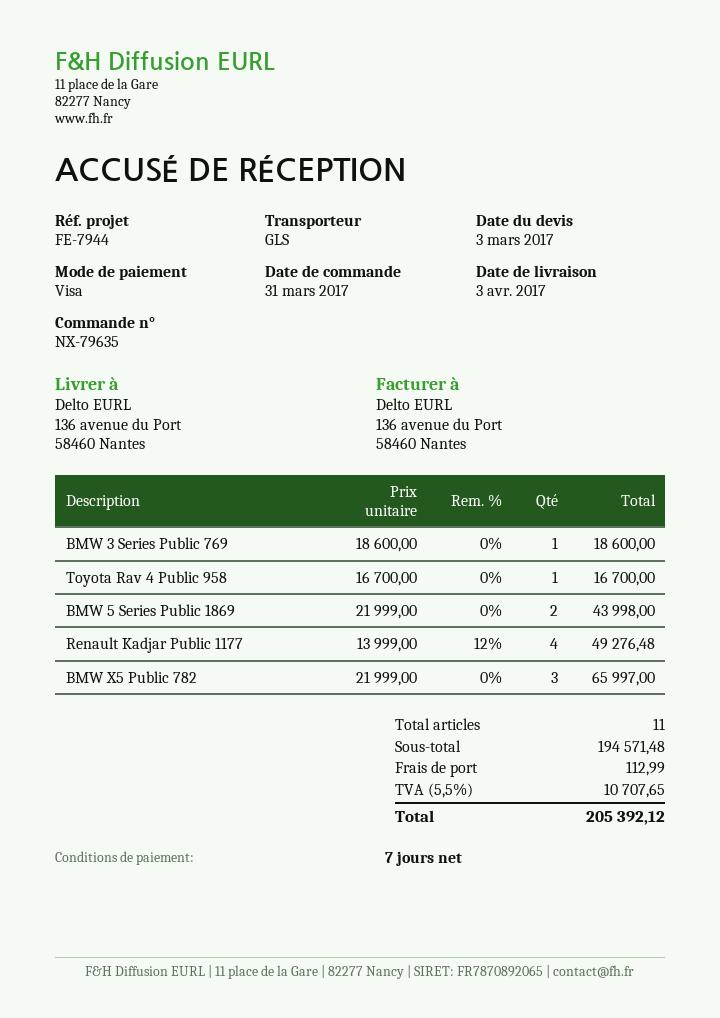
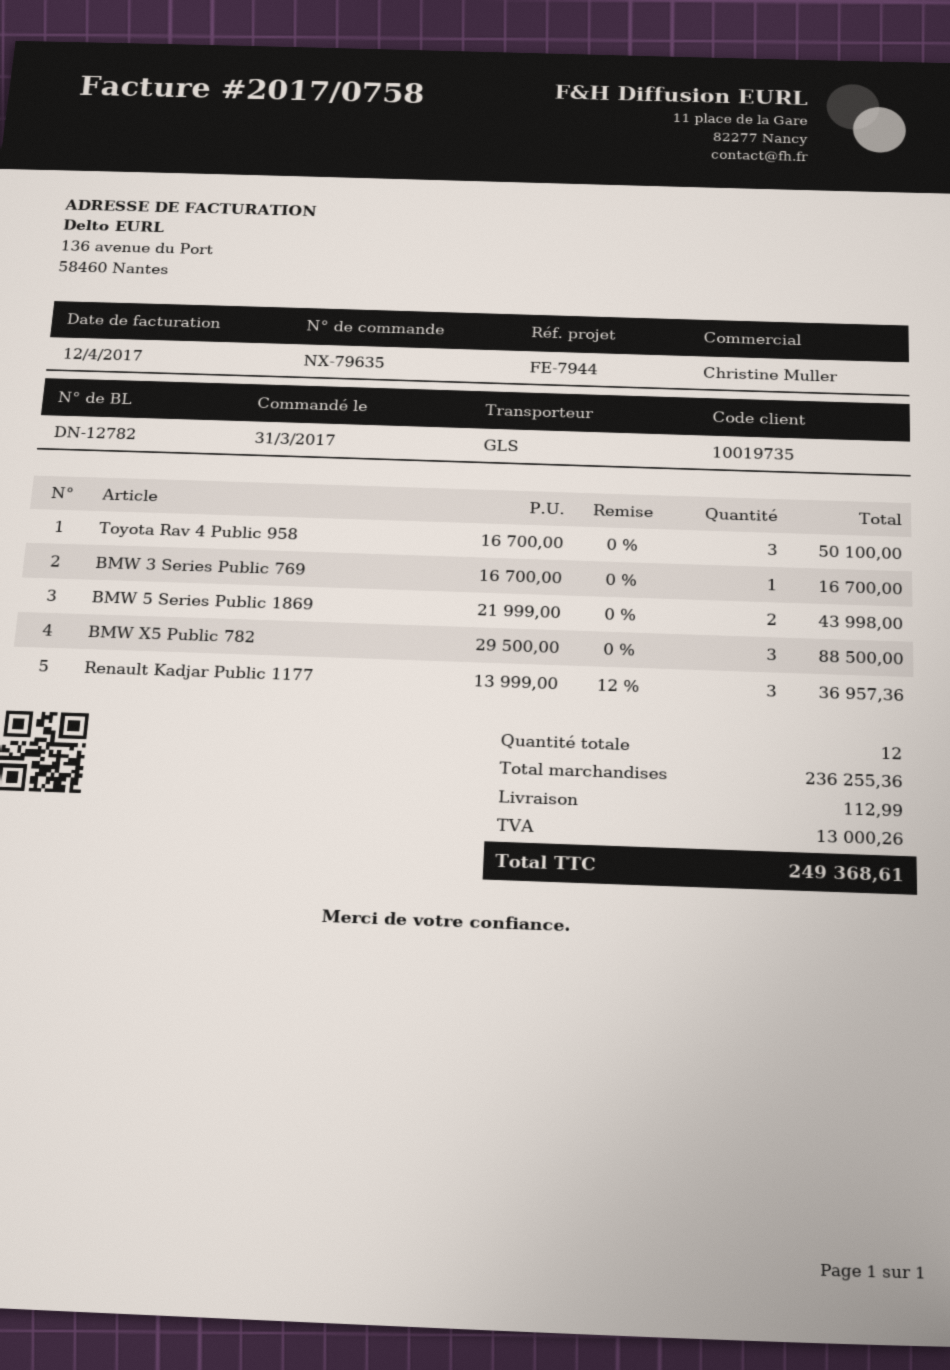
BMW 3 Series Public 769: 1 x 18600.00 = 18600.00 -> 1 x 16700.00 = 16700.00
Toyota Rav 4 Public 958: 1 x 16700.00 = 16700.00 -> 3 x 16700.00 = 50100.00
Renault Kadjar Public 1177: 4 x 13999.00 - 12% = 49276.48 -> 3 x 13999.00 - 12% = 36957.36
BMW X5 Public 782: 3 x 21999.00 = 65997.00 -> 3 x 29500.00 = 88500.00
total quantity: 11 -> 12
subtotal: 194571.48 -> 236255.36
tax: 10707.65 -> 13000.26
total: 205392.12 -> 249368.61

